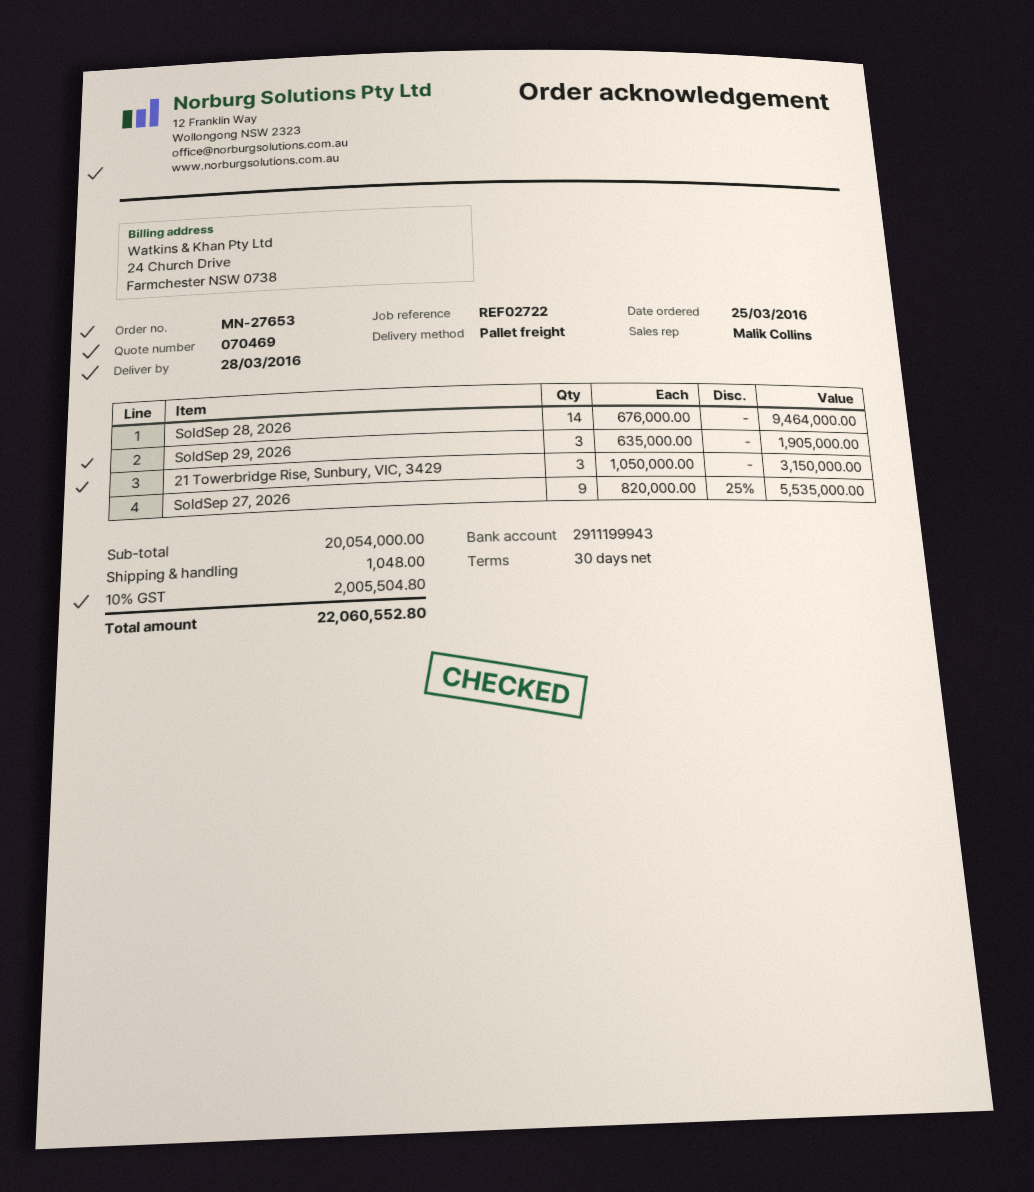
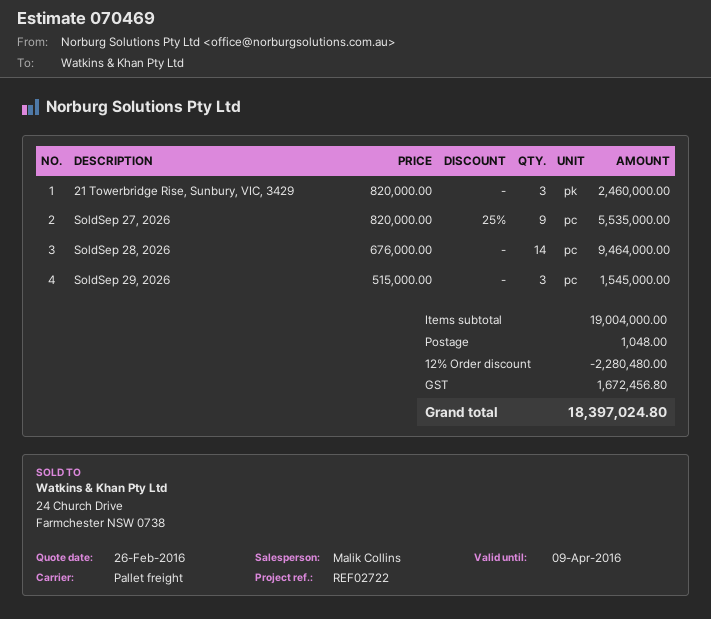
SoldSep 29, 2026: 3 x 635000.00 = 1905000.00 -> 3 x 515000.00 = 1545000.00
21 Towerbridge Rise, Sunbury, VIC, 3429: 3 x 1050000.00 = 3150000.00 -> 3 x 820000.00 = 2460000.00
subtotal: 20054000.00 -> 19004000.00
discount: none -> 12% = 2280480.00
tax: 2005504.80 -> 1672456.80
total: 22060552.80 -> 18397024.80

